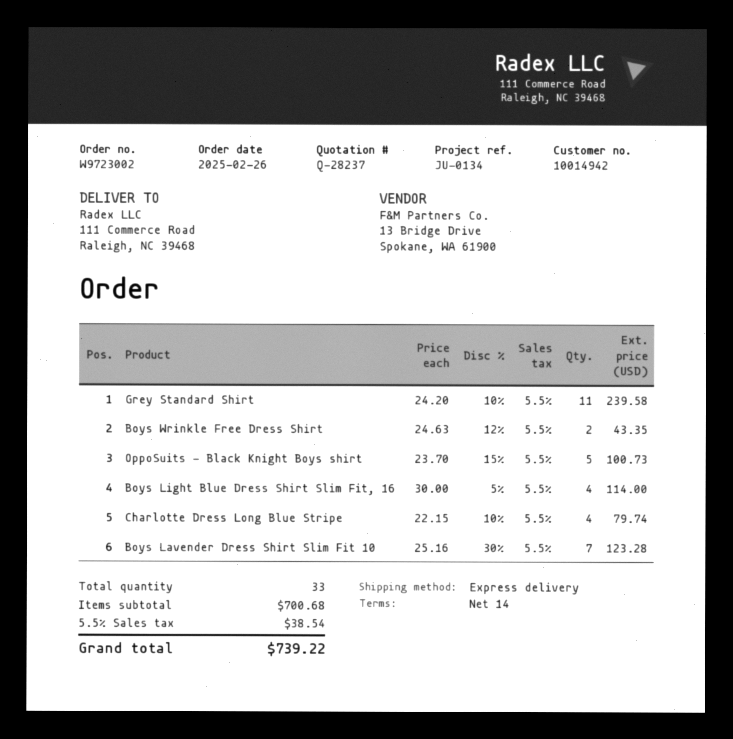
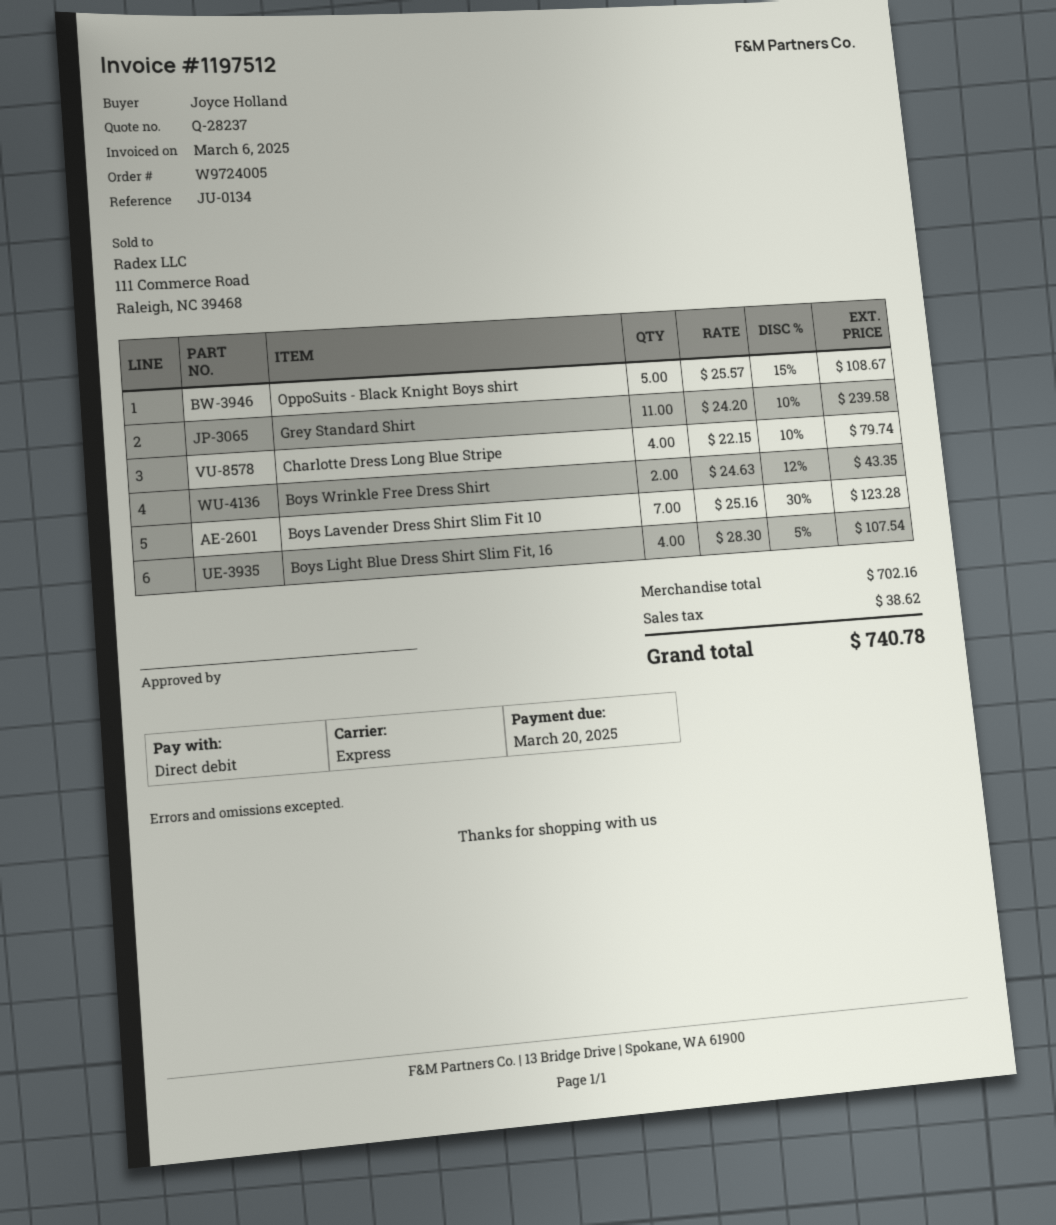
order number: W9723002 -> W9724005
OppoSuits - Black Knight Boys shirt: 5 x 23.70 - 15% = 100.73 -> 5 x 25.57 - 15% = 108.67
Boys Light Blue Dress Shirt Slim Fit, 16: 4 x 30.00 - 5% = 114.00 -> 4 x 28.30 - 5% = 107.54
subtotal: 700.68 -> 702.16
tax: 38.54 -> 38.62
total: 739.22 -> 740.78

